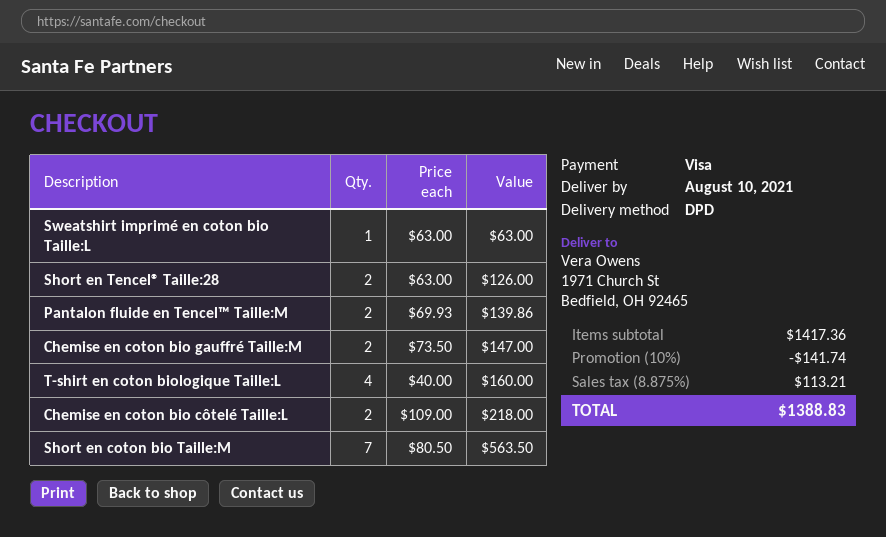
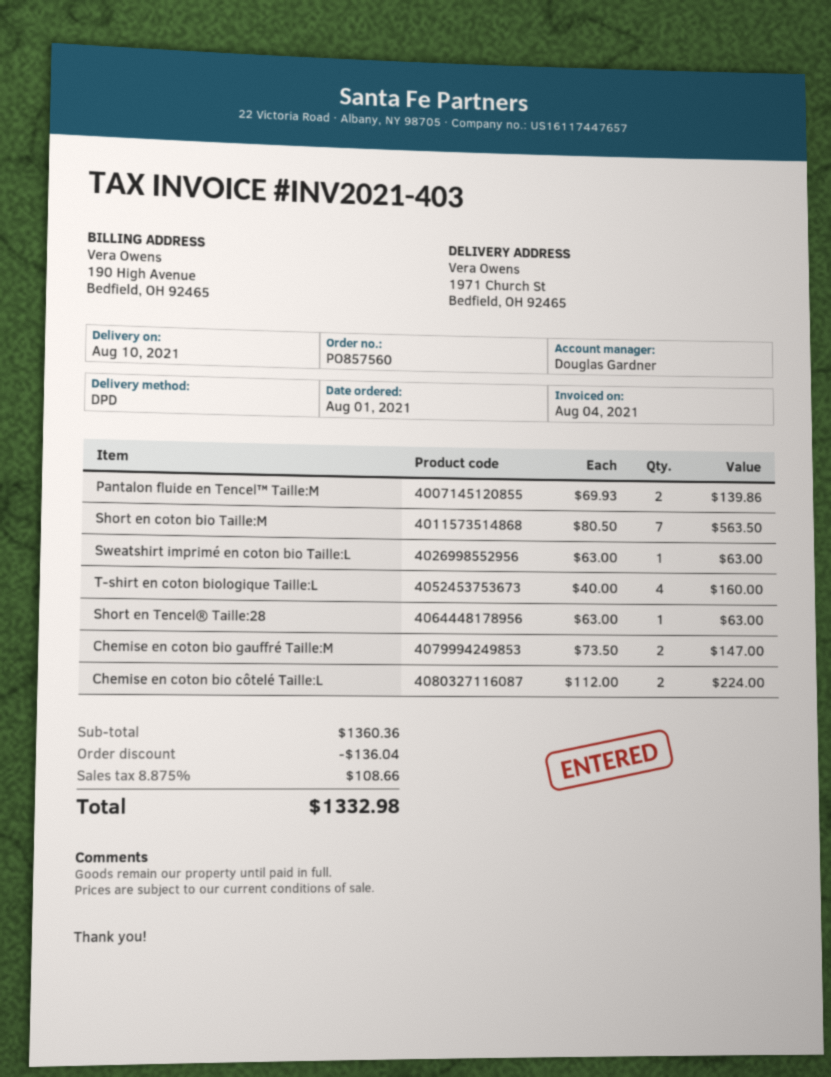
Short en Tencel® Taille:28: 2 x 63.00 = 126.00 -> 1 x 63.00 = 63.00
Chemise en coton bio côtelé Taille:L: 2 x 109.00 = 218.00 -> 2 x 112.00 = 224.00
subtotal: 1417.36 -> 1360.36
discount: 141.74 -> 136.04
tax: 8.875% = 113.21 -> 8.875% = 108.66
total: 1388.83 -> 1332.98

